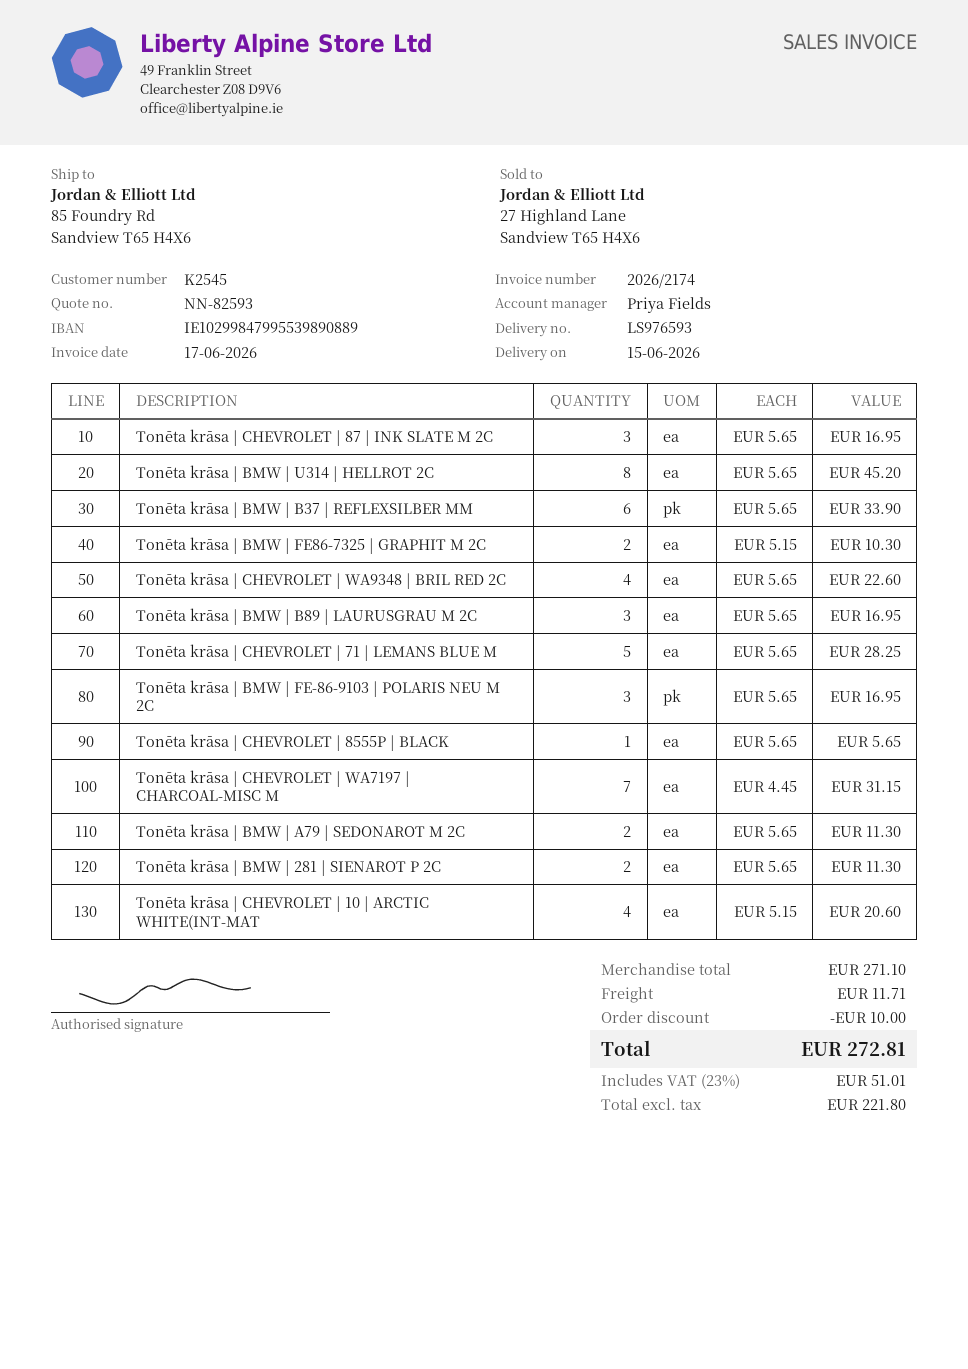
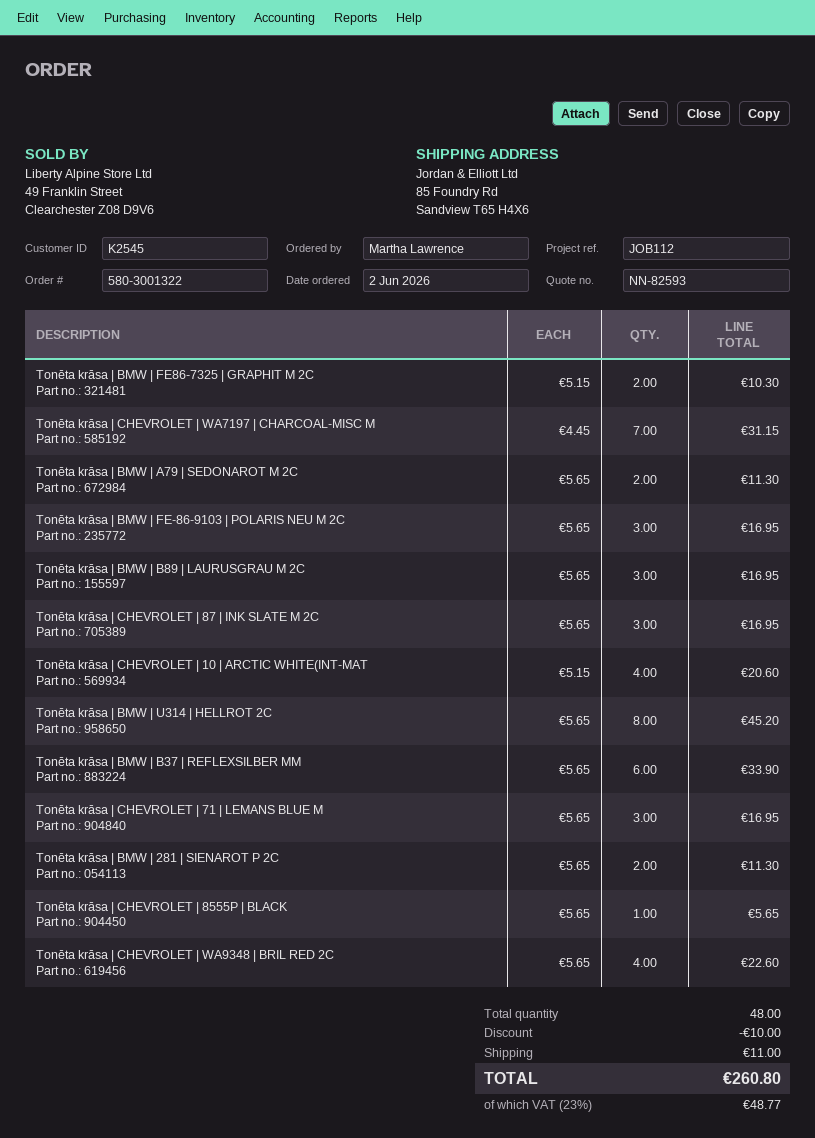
Tonēta krāsa | CHEVROLET | 71 | LEMANS BLUE M: 5 x 5.65 = 28.25 -> 3 x 5.65 = 16.95
shipping: 11.71 -> 11.00
tax: 23% = 51.01 -> 23% = 48.77
total: 272.81 -> 260.80

